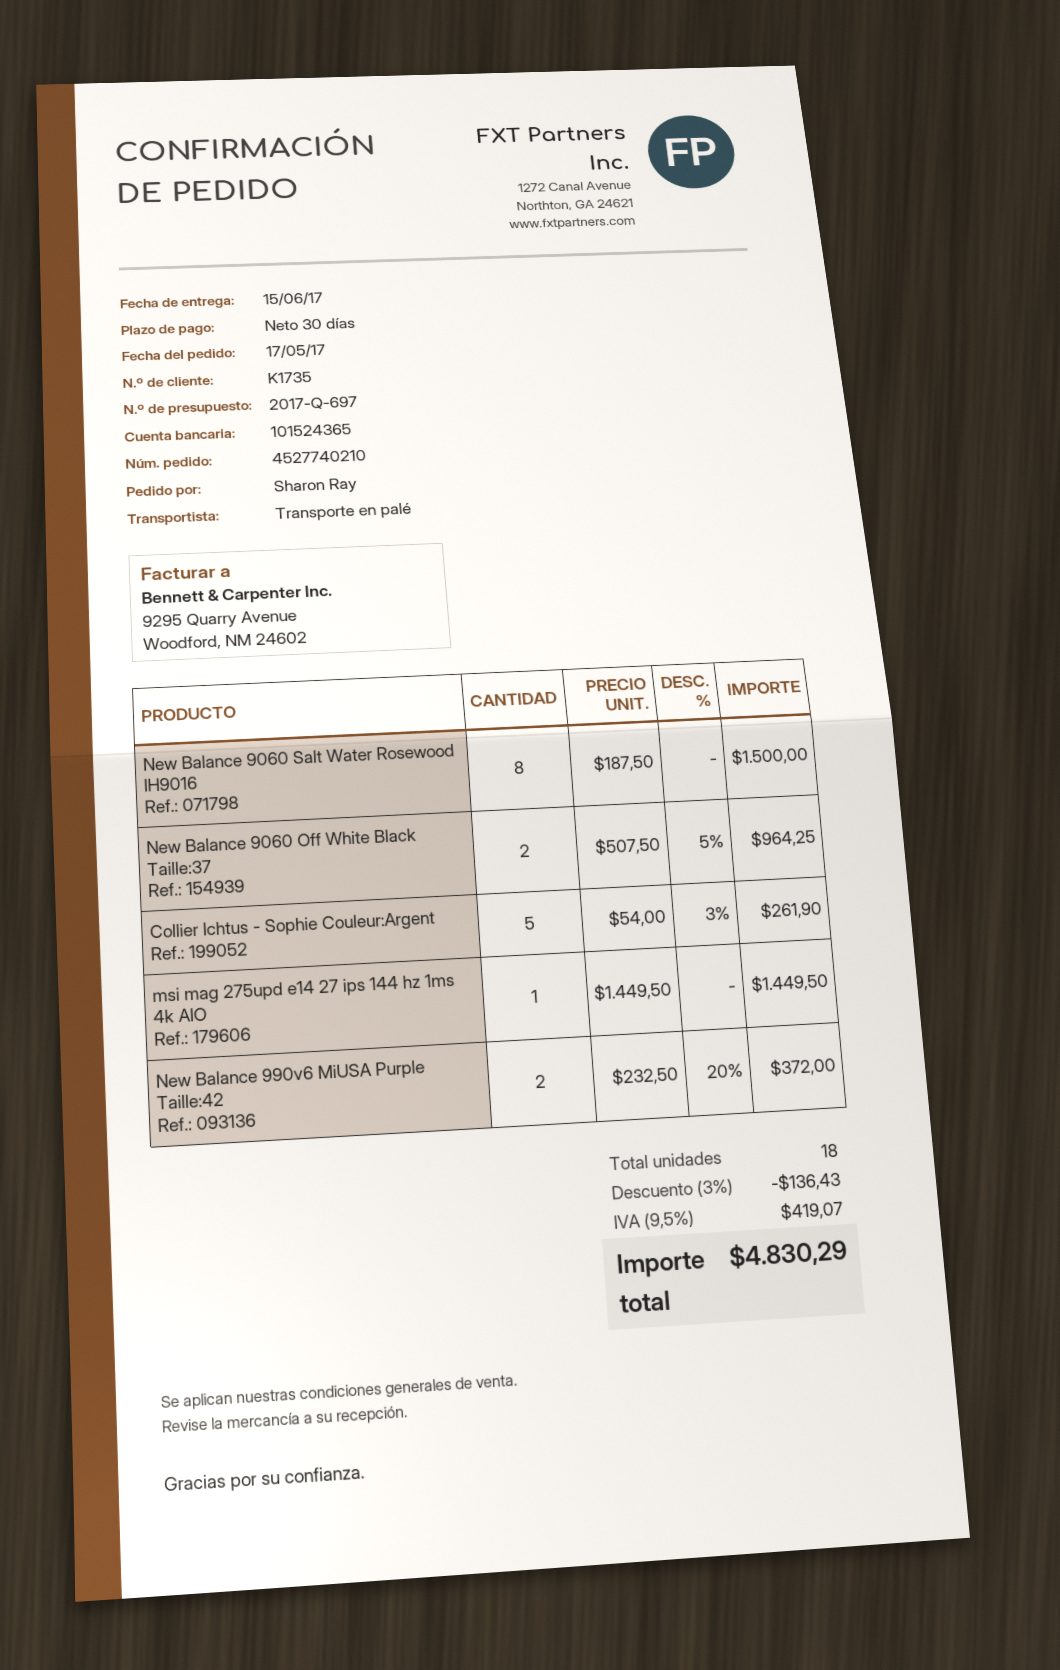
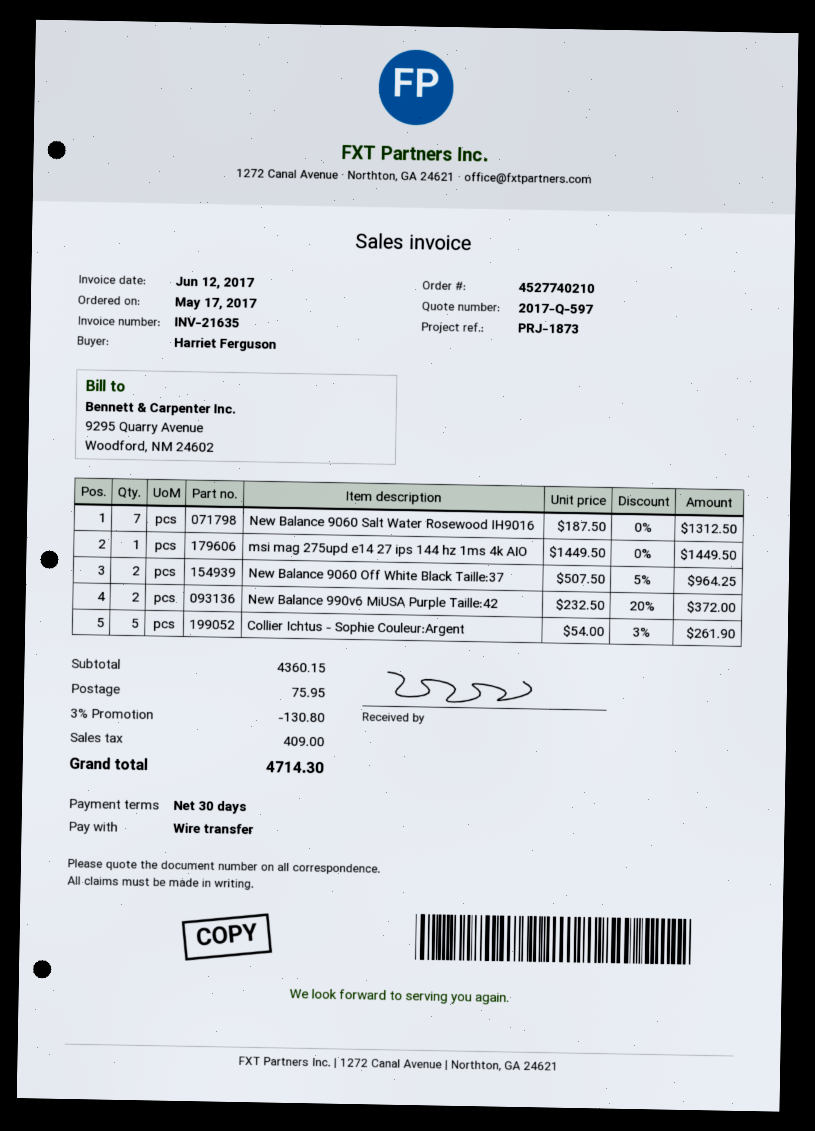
quote number: 2017-Q-697 -> 2017-Q-597
ordered by: Sharon Ray -> Harriet Ferguson
New Balance 9060 Salt Water Rosewood IH9016: 8 x 187.50 = 1500.00 -> 7 x 187.50 = 1312.50
discount: 3% = 136.43 -> 3% = 130.80
shipping: none -> 75.95
tax: 419.07 -> 409.00
total: 4830.29 -> 4714.30

